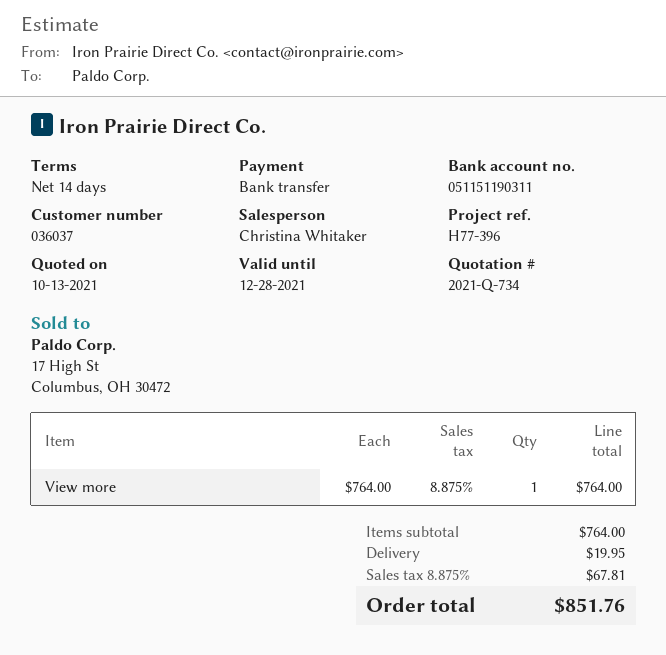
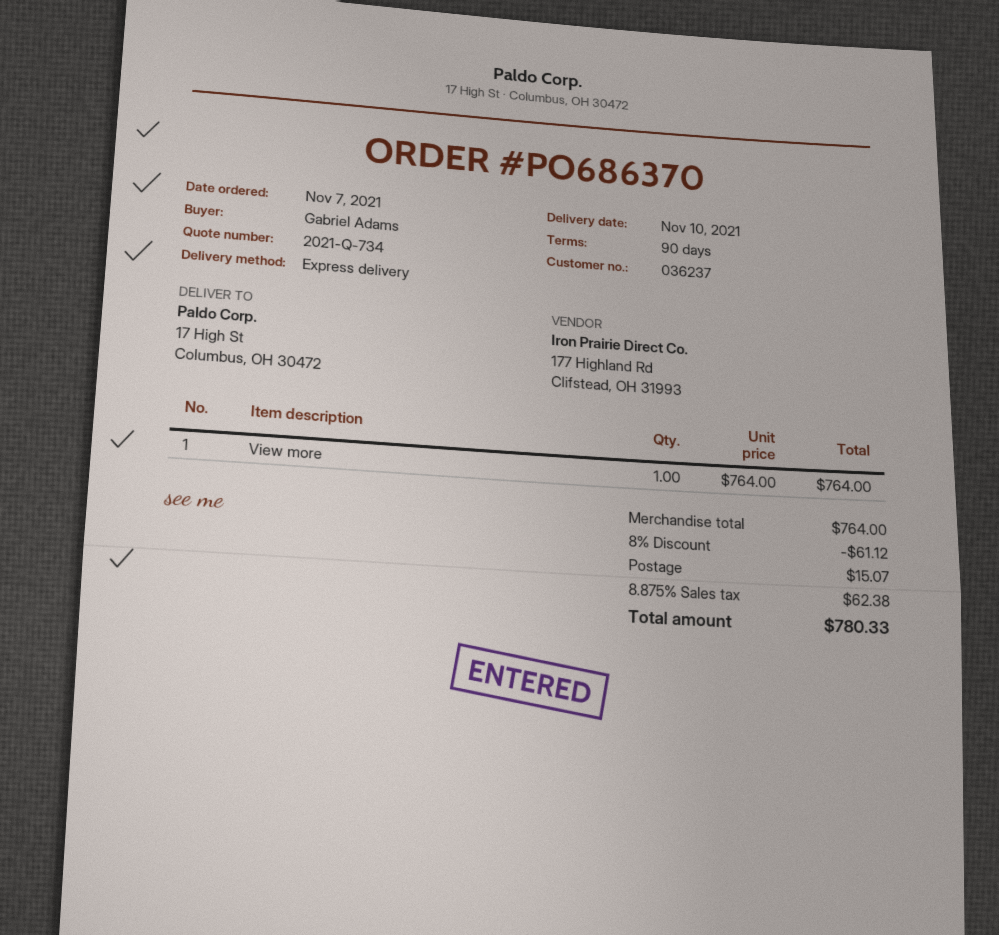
payment terms: 14 days -> 90 days
customer number: 036037 -> 036237
discount: none -> 8% = 61.12
shipping: 19.95 -> 15.07
tax: 8.875% = 67.81 -> 8.875% = 62.38
total: 851.76 -> 780.33

